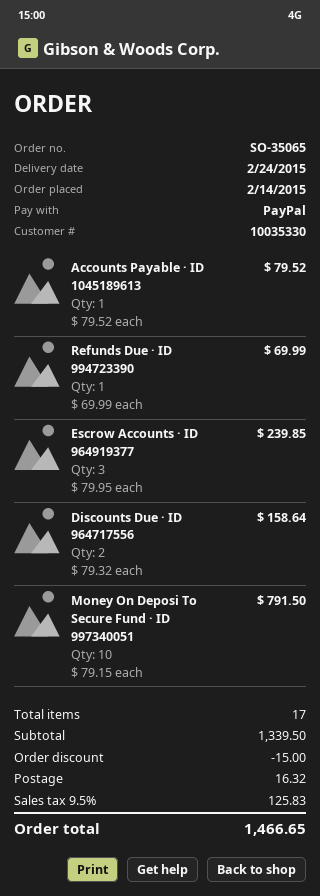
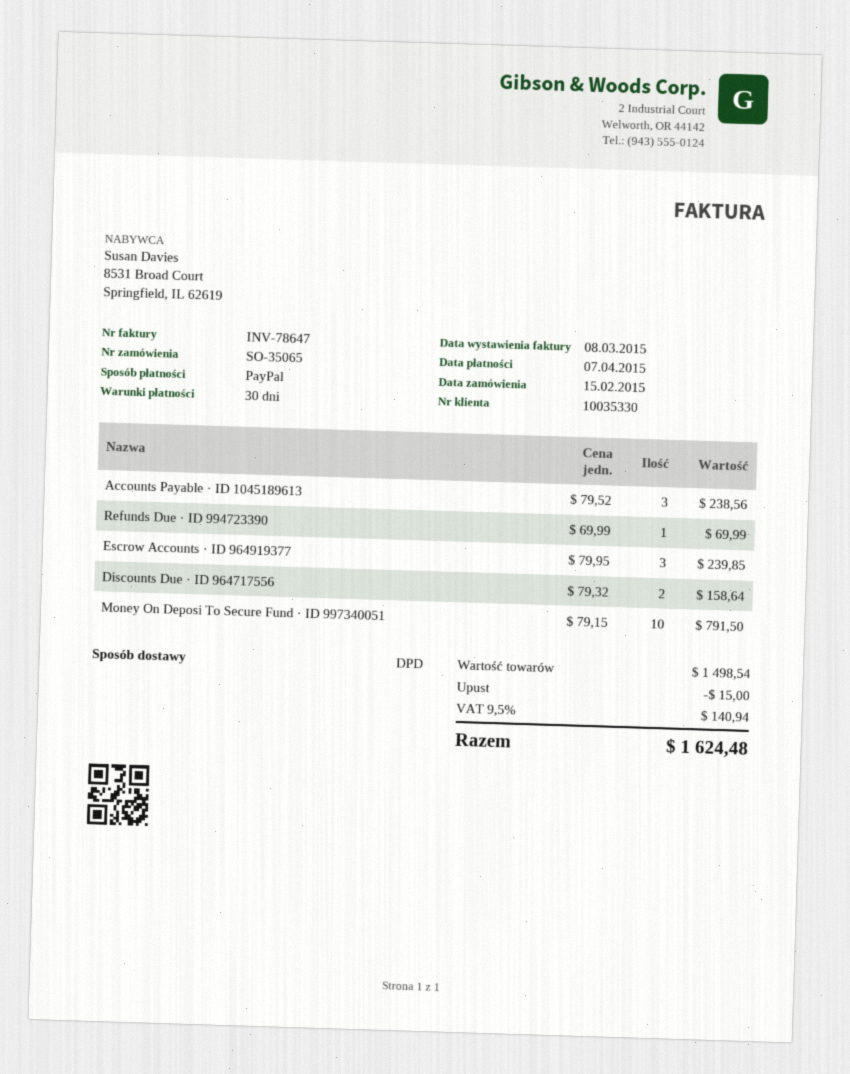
order date: 2015-02-14 -> 2015-02-15
Accounts Payable · ID 1045189613: 1 x 79.52 = 79.52 -> 3 x 79.52 = 238.56
subtotal: 1339.50 -> 1498.54
shipping: 16.32 -> none
tax: 9.5% = 125.83 -> 9.5% = 140.94
total: 1466.65 -> 1624.48

